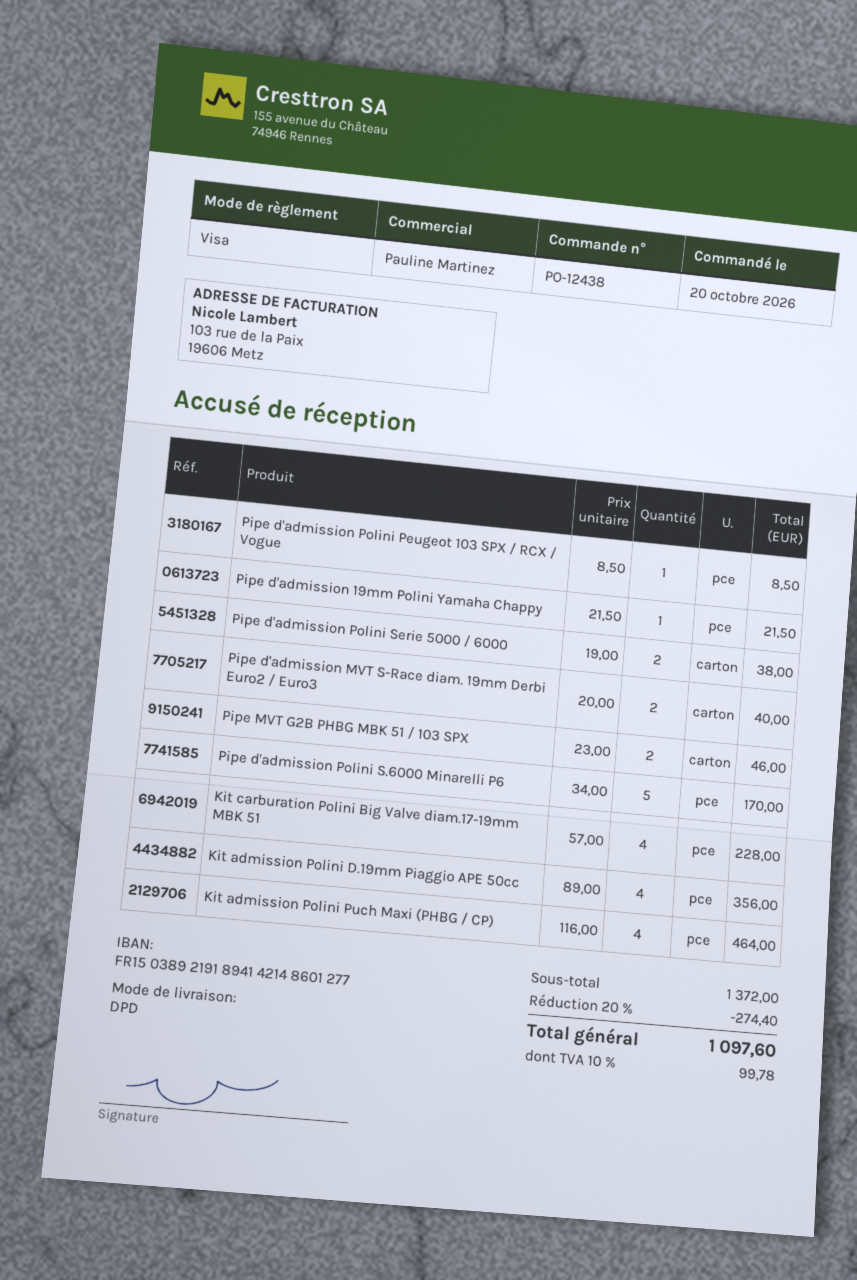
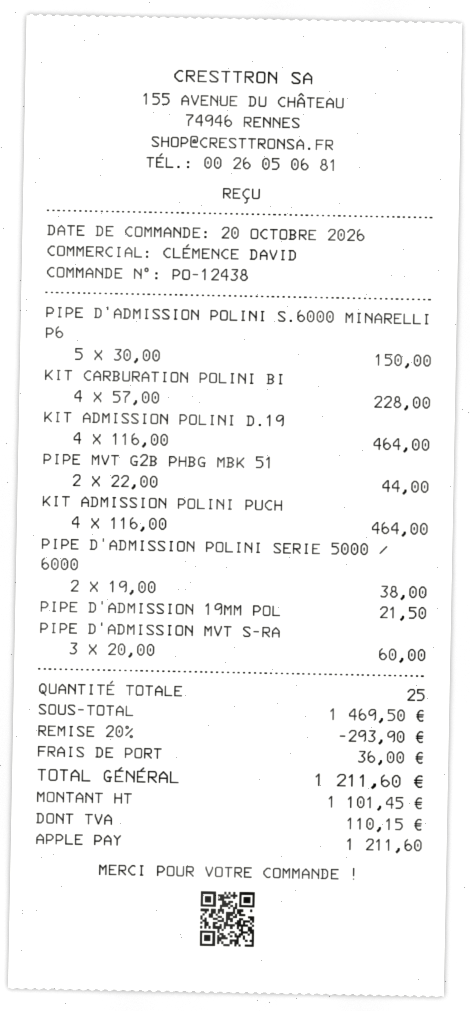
sales rep: Pauline Martinez -> CLÉMENCE DAVID
payment method: Visa -> Apple Pay
Pipe d'admission Polini Peugeot 103 SPX / RCX / Vogue: 1 x 8.50 = 8.50 -> none
Pipe d'admission MVT S-Race diam. 19mm Derbi Euro2 / Euro3: 2 x 20.00 = 40.00 -> 3 x 20.00 = 60.00
Pipe MVT G2B PHBG MBK 51 / 103 SPX: 2 x 23.00 = 46.00 -> 2 x 22.00 = 44.00
Pipe d'admission Polini S.6000 Minarelli P6: 5 x 34.00 = 170.00 -> 5 x 30.00 = 150.00
Kit admission Polini D.19mm Piaggio APE 50cc: 4 x 89.00 = 356.00 -> 4 x 116.00 = 464.00
subtotal: 1372.00 -> 1469.50
discount: 20% = 274.40 -> 20% = 293.90
shipping: none -> 36.00
tax: 99.78 -> 110.15
total: 1097.60 -> 1211.60

